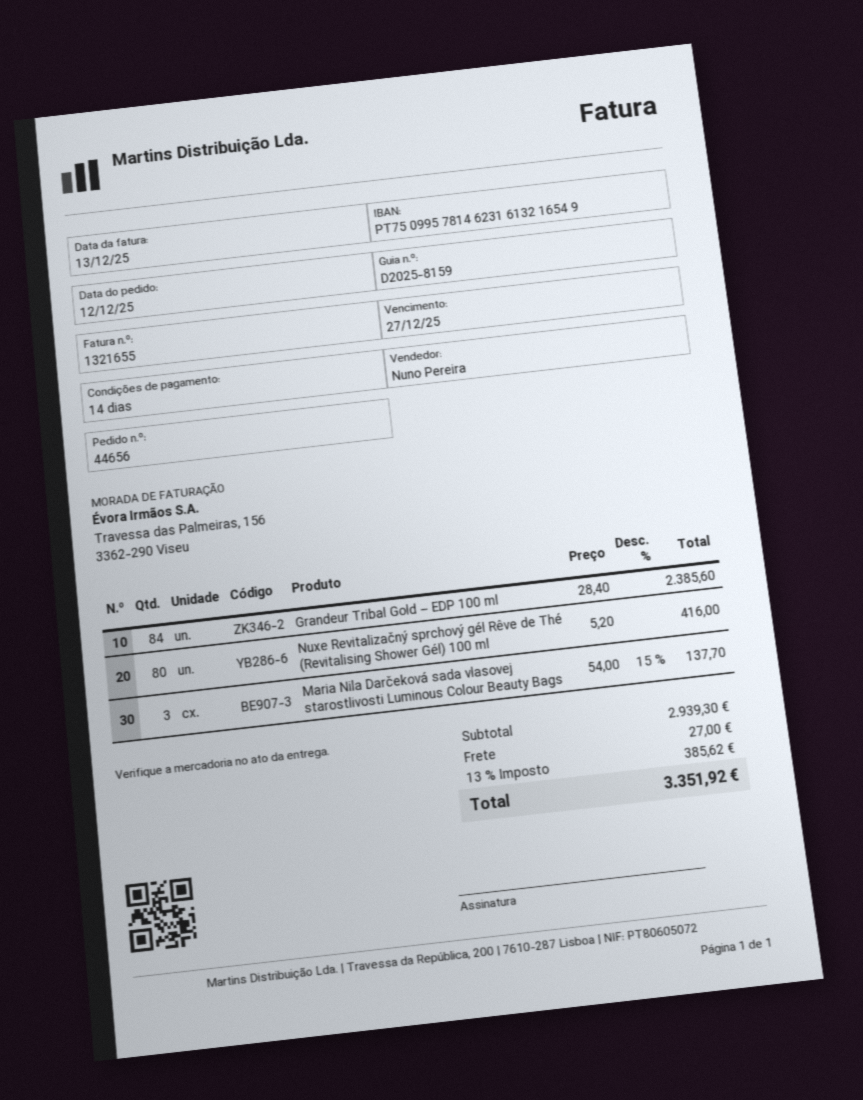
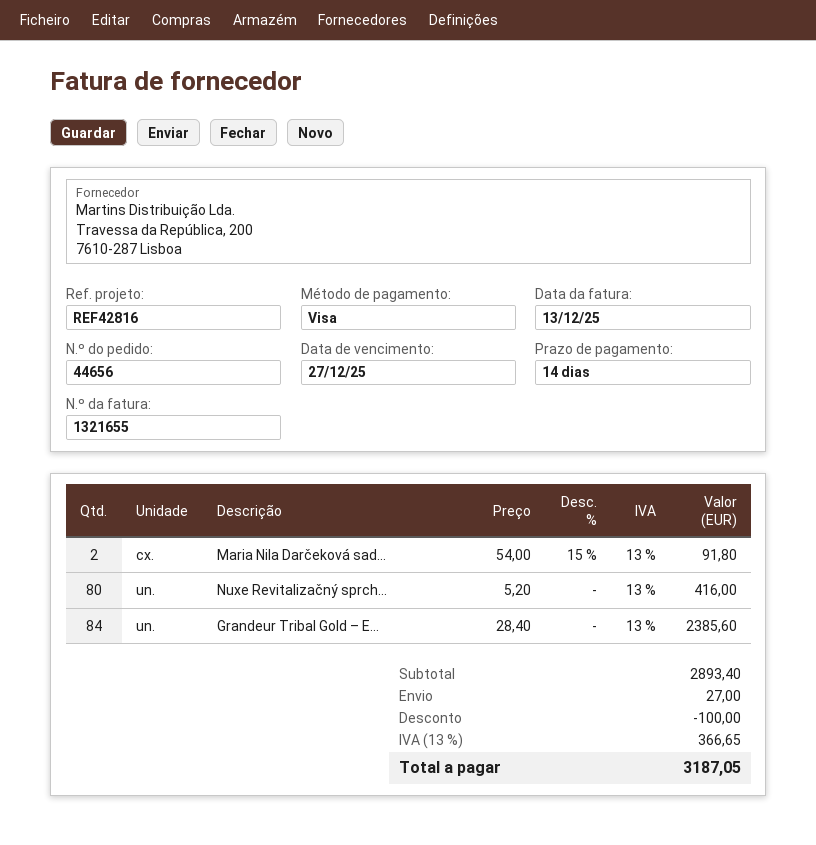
Maria Nila Darčeková sada vlasovej starostlivosti Luminous Colour Beauty Bags: 3 x 54.00 - 15% = 137.70 -> 2 x 54.00 - 15% = 91.80
subtotal: 2939.30 -> 2893.40
discount: none -> 100.00
tax: 13% = 385.62 -> 13% = 366.65
total: 3351.92 -> 3187.05

